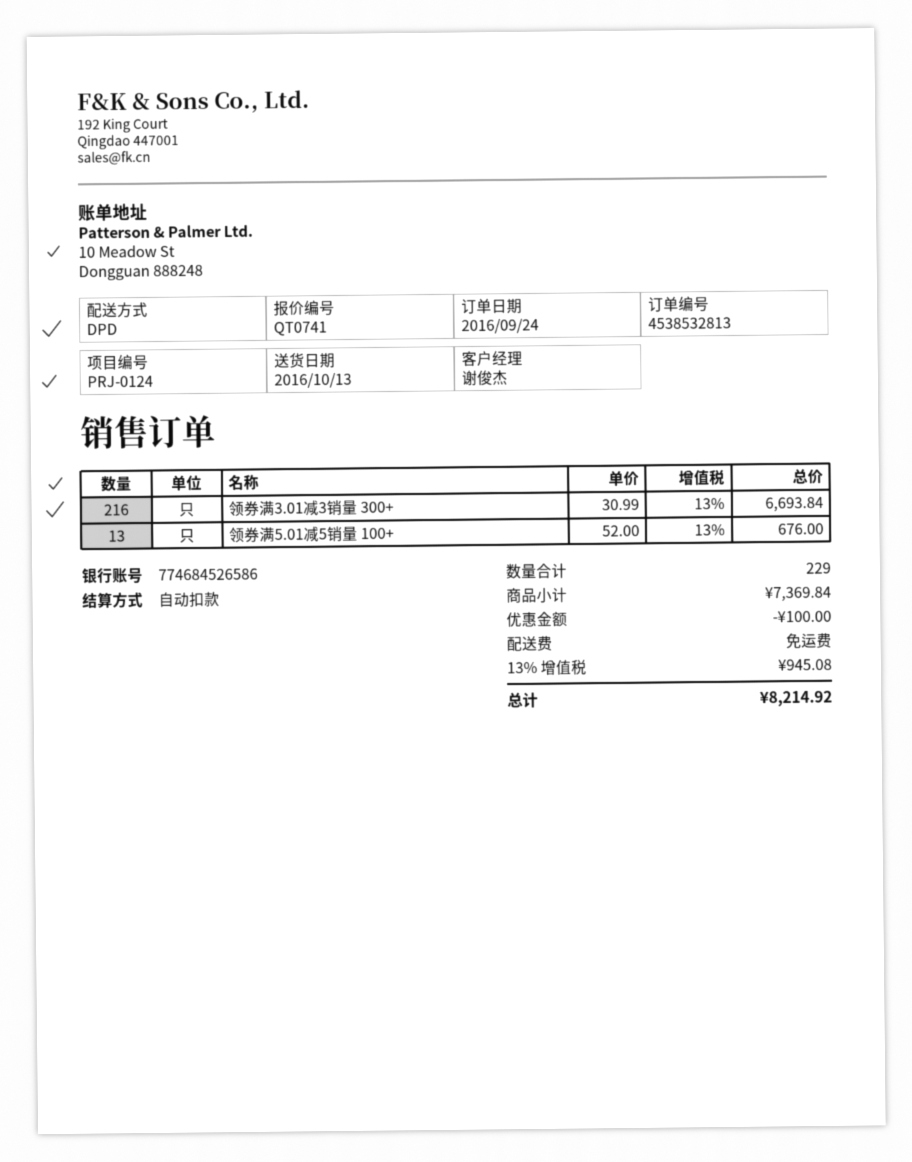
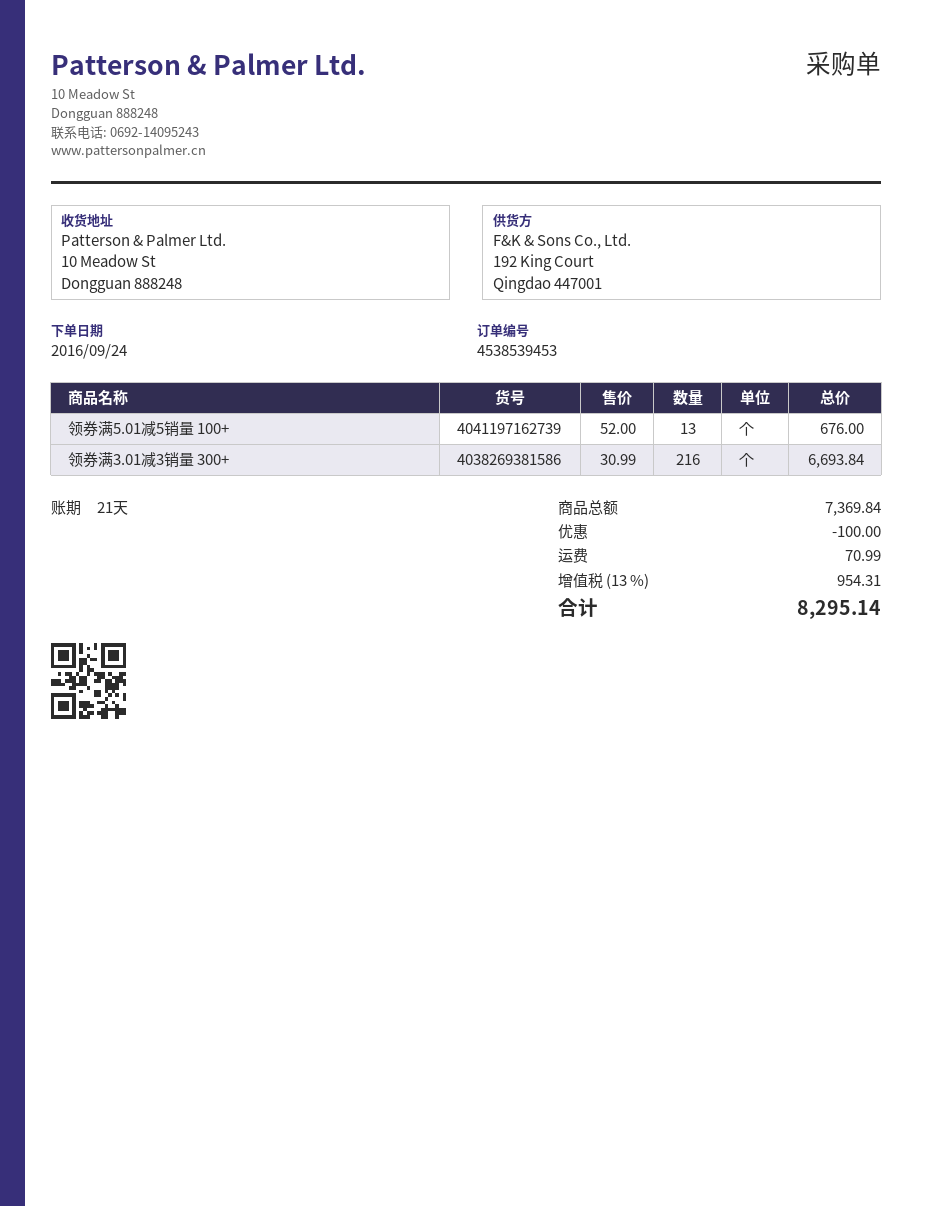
order number: 4538532813 -> 4538539453
shipping: 0.00 -> 70.99
tax: 13% = 945.08 -> 13% = 954.31
total: 8214.92 -> 8295.14

